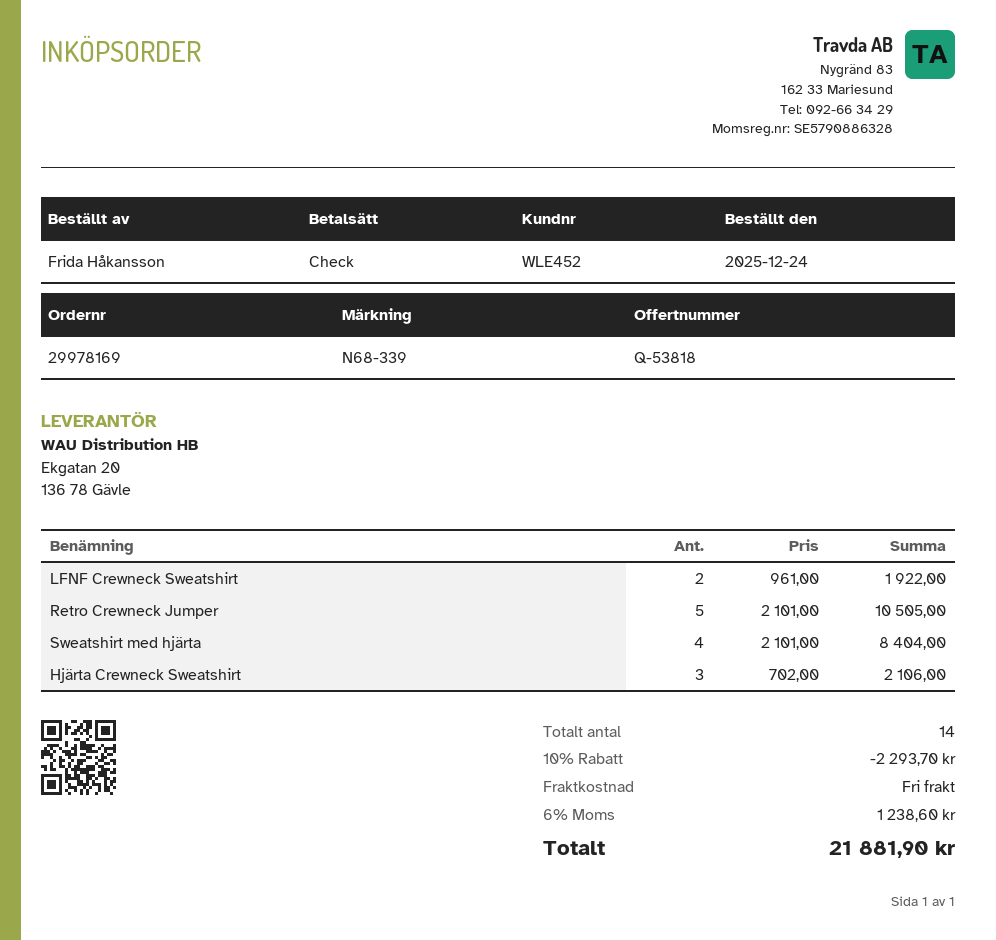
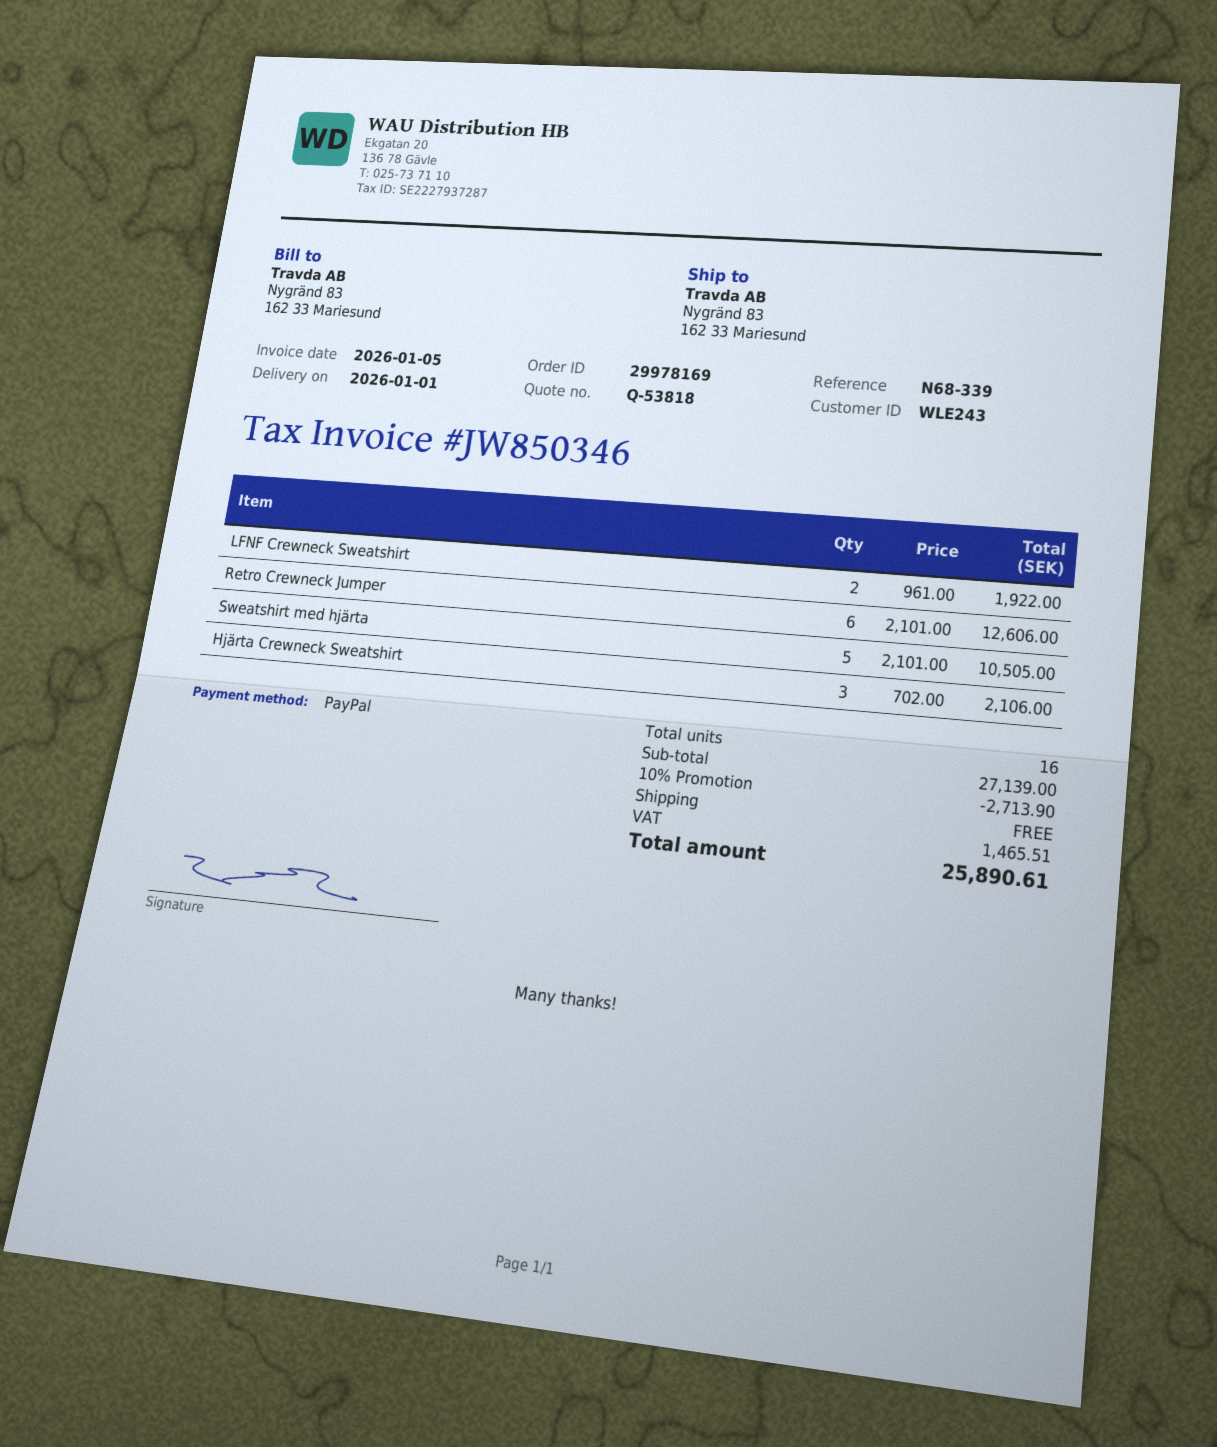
customer number: WLE452 -> WLE243
payment method: cheque -> PayPal
Retro Crewneck Jumper: 5 x 2101.00 = 10505.00 -> 6 x 2101.00 = 12606.00
Sweatshirt med hjärta: 4 x 2101.00 = 8404.00 -> 5 x 2101.00 = 10505.00
total quantity: 14 -> 16
discount: 10% = 2293.70 -> 10% = 2713.90
tax: 1238.60 -> 1465.51
total: 21881.90 -> 25890.61

